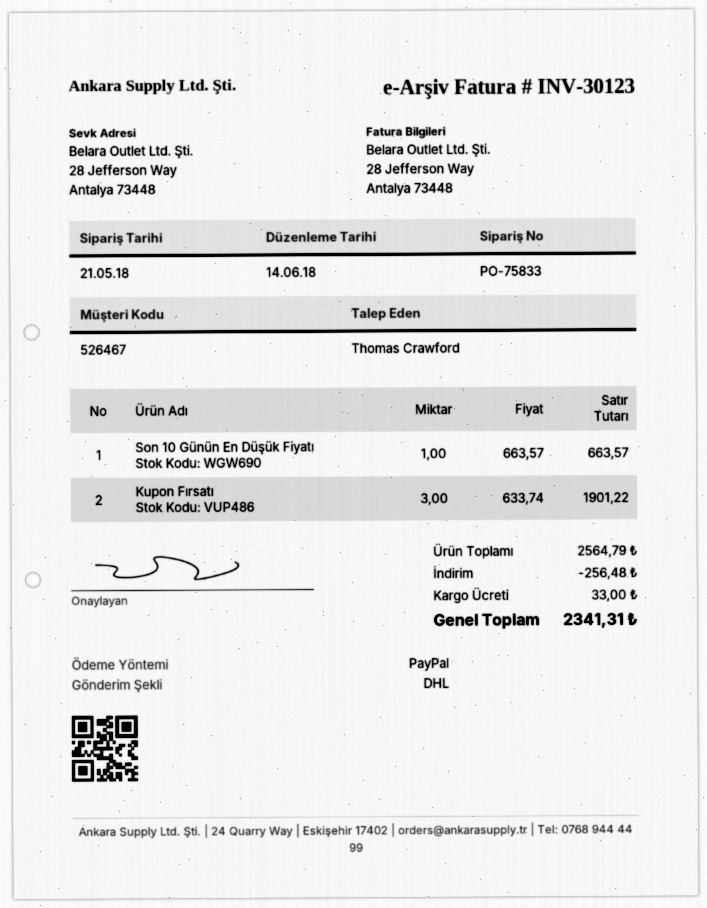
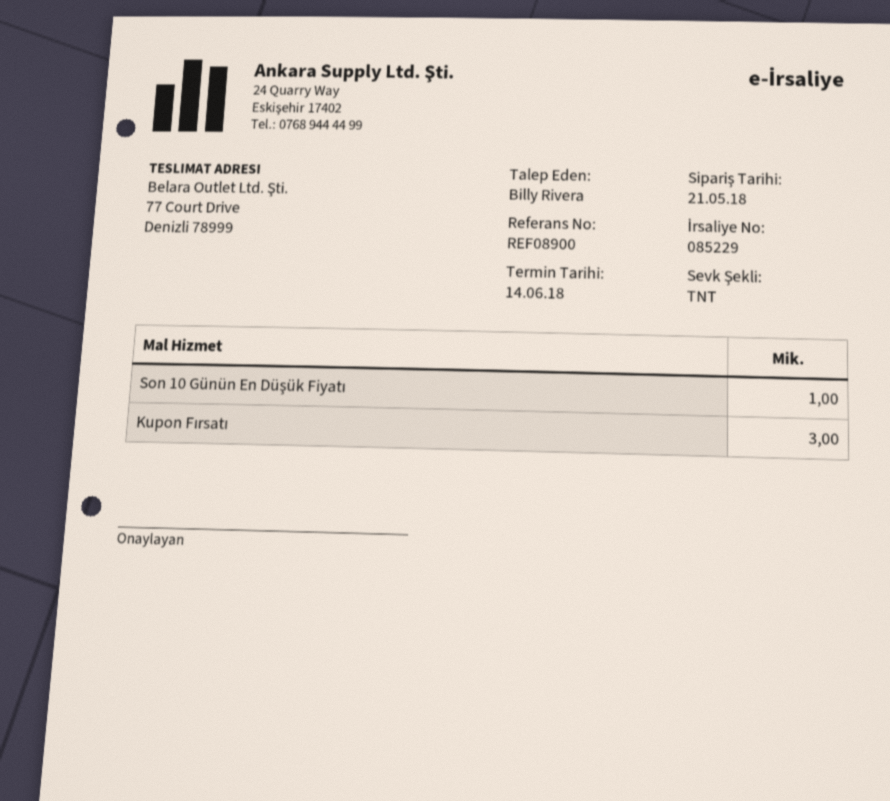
ordered by: Thomas Crawford -> Billy Rivera
shipping method: DHL -> TNT
ship to: 28 Jefferson Way, Antalya 73448 -> 77 Court Drive, Denizli 78999

